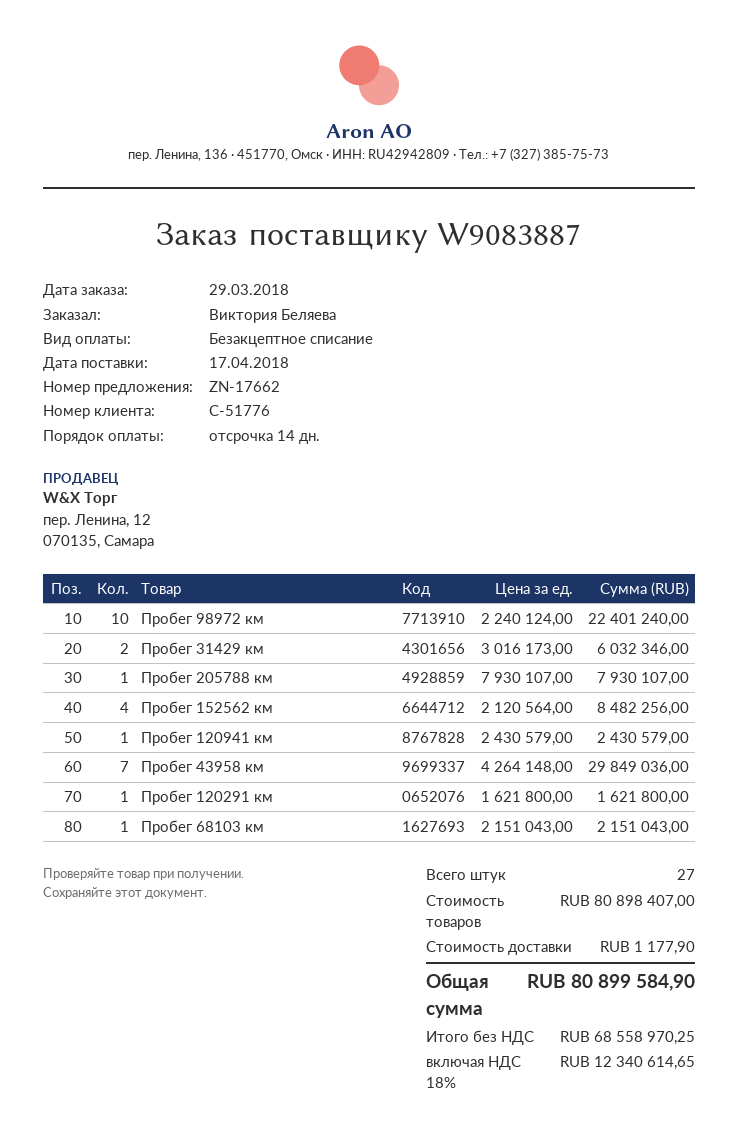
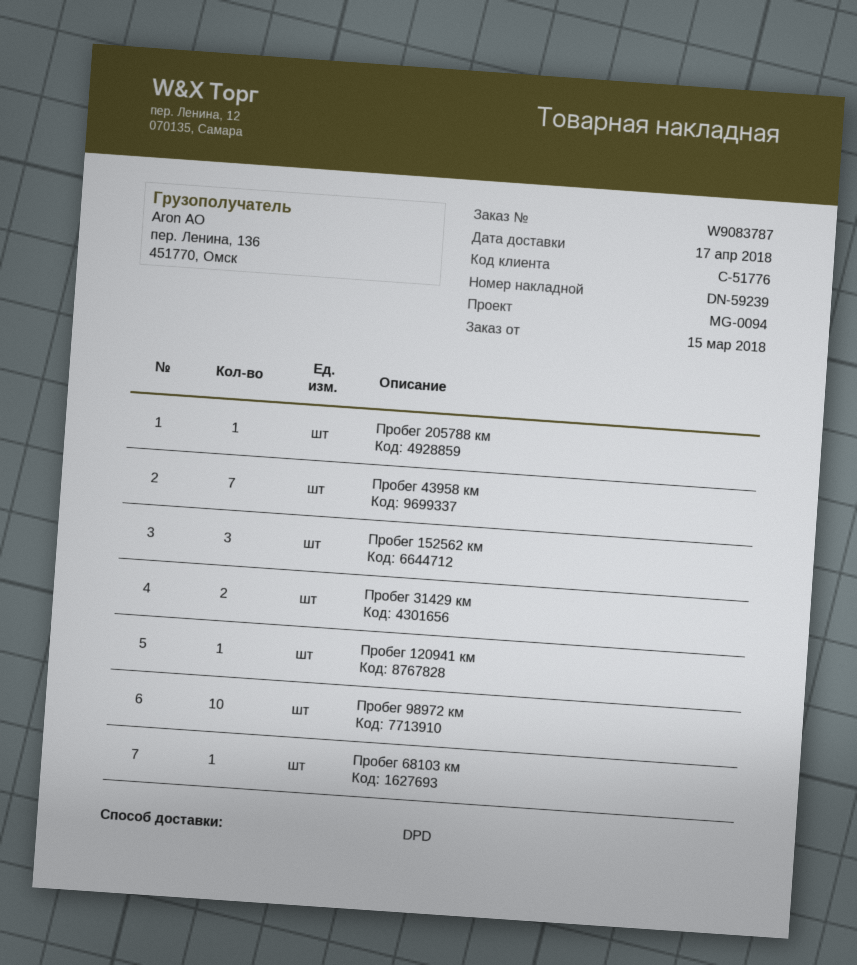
order number: W9083887 -> W9083787
order date: 2018-03-29 -> 2018-03-15
Пробег 152562 км: 4 -> 3
Пробег 120291 км: 1 -> none

